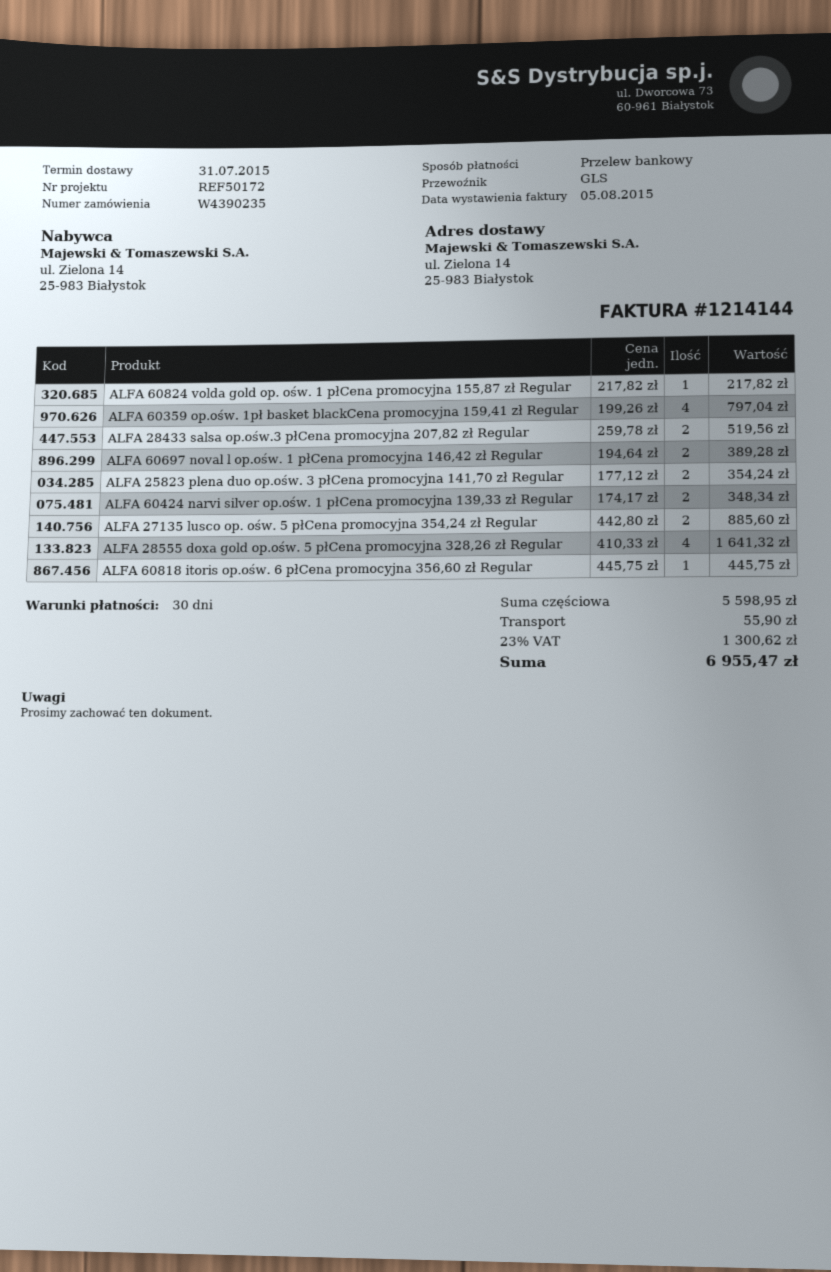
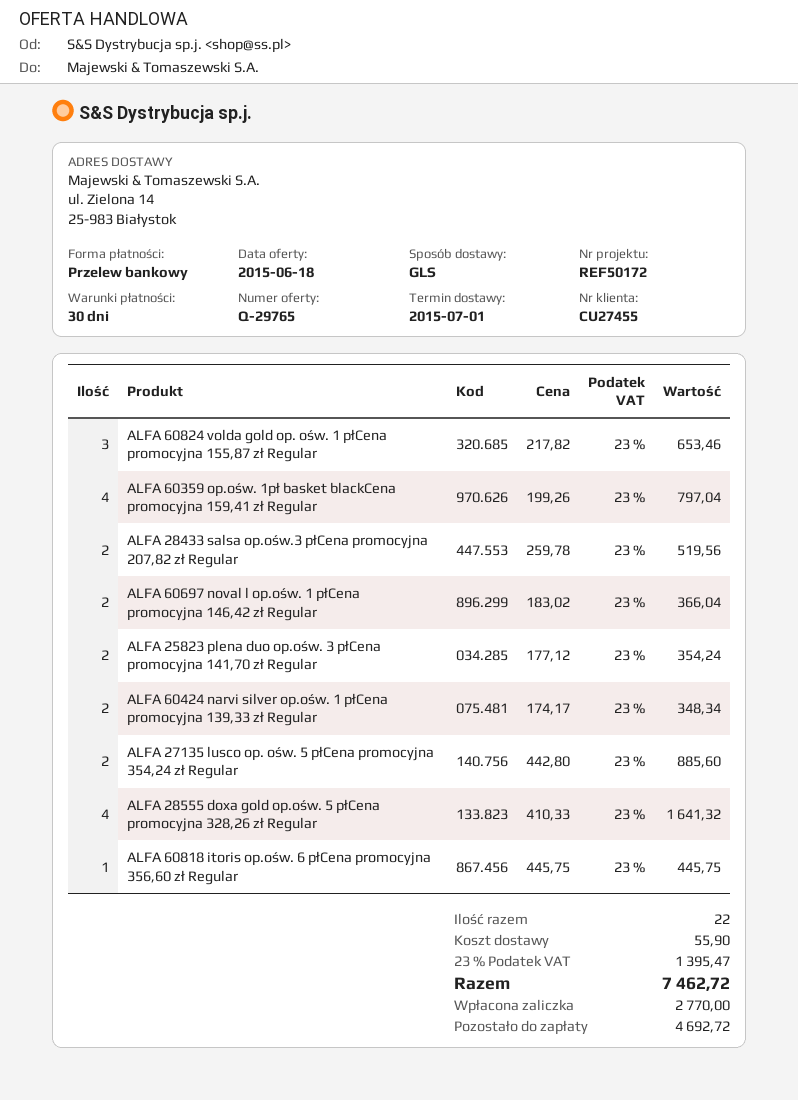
delivery date: 2015-07-31 -> 2015-07-01
ALFA 60824 volda gold op. ośw. 1 płCena promocyjna 155,87 zł Regular: 1 x 217.82 = 217.82 -> 3 x 217.82 = 653.46
ALFA 60697 noval l op.ośw. 1 płCena promocyjna 146,42 zł Regular: 2 x 194.64 = 389.28 -> 2 x 183.02 = 366.04
tax: 23% = 1300.62 -> 23% = 1395.47
total: 6955.47 -> 7462.72

